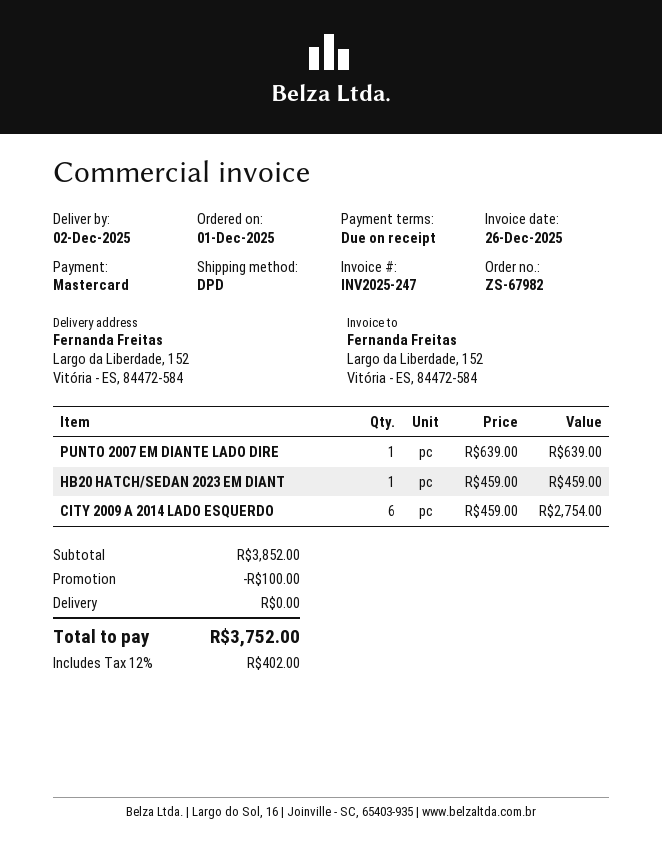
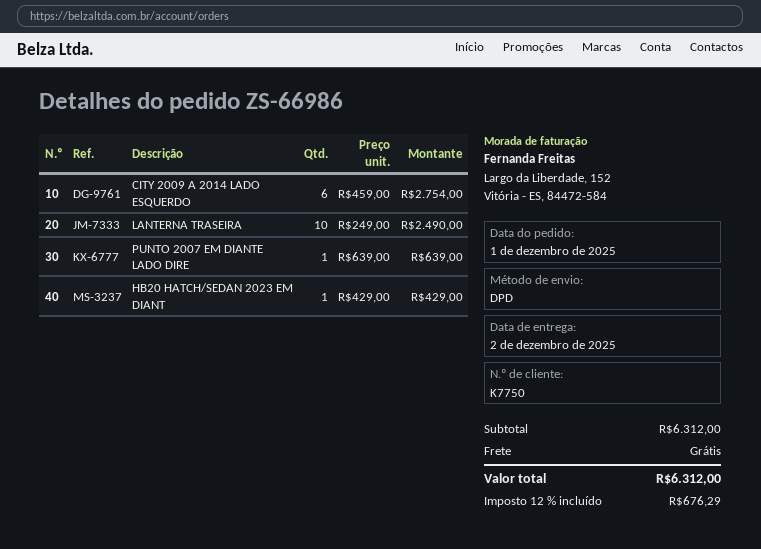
order number: ZS-67982 -> ZS-66986
HB20 HATCH/SEDAN 2023 EM DIANT: 1 x 459.00 = 459.00 -> 1 x 429.00 = 429.00
LANTERNA TRASEIRA: none -> 10 x 249.00 = 2490.00
subtotal: 3852.00 -> 6312.00
discount: 100.00 -> none
tax: 12% = 402.00 -> 12% = 676.29
total: 3752.00 -> 6312.00

